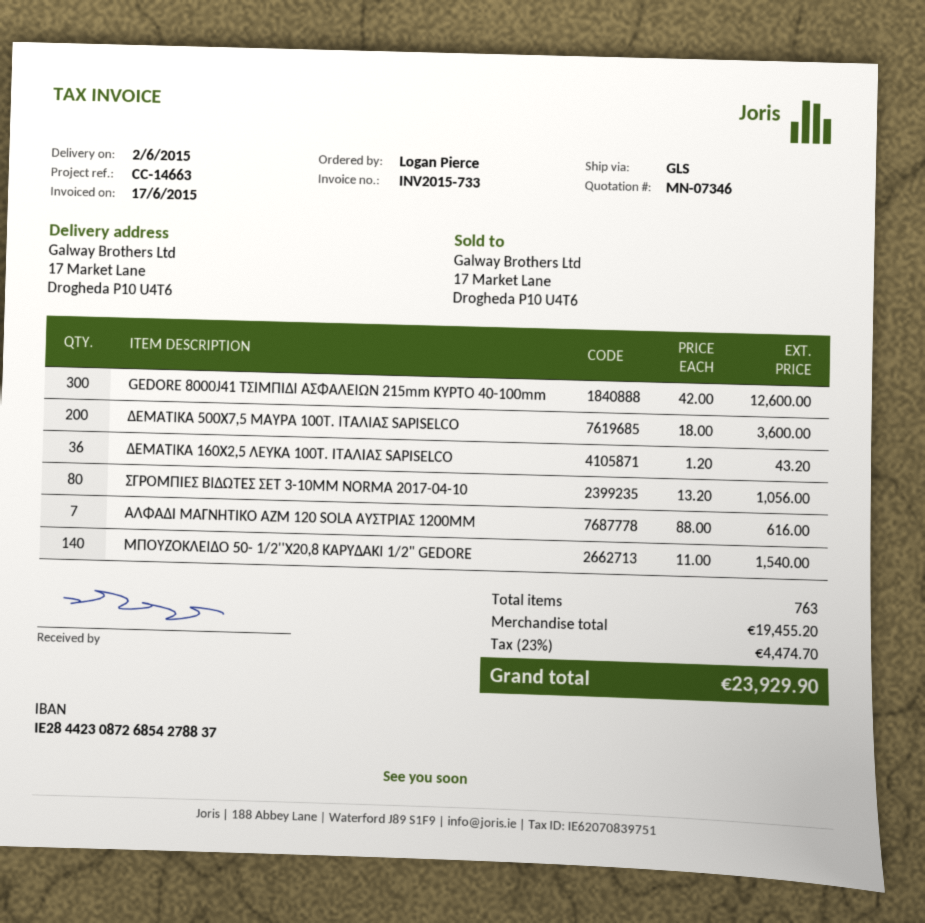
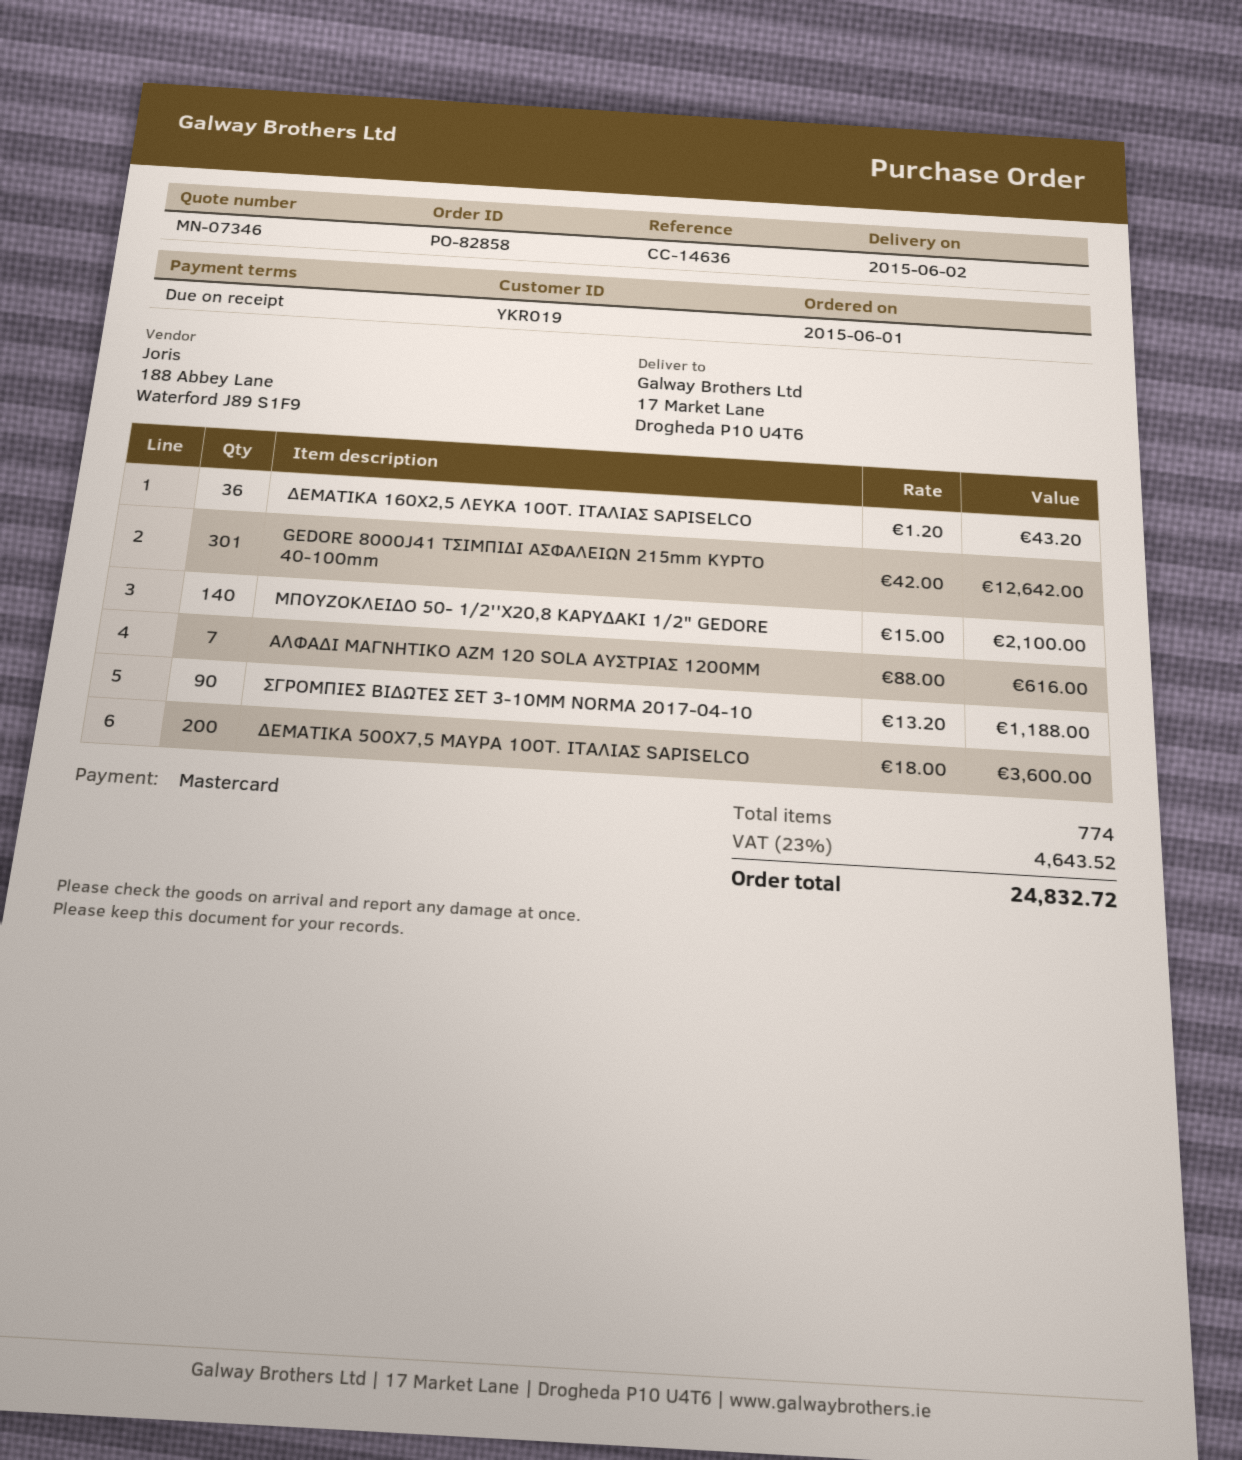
reference: CC-14663 -> CC-14636
GEDORE 8000J41 ΤΣΙΜΠΙΔΙ ΑΣΦΑΛΕΙΩΝ 215mm ΚΥΡΤΟ 40-100mm: 300 x 42.00 = 12600.00 -> 301 x 42.00 = 12642.00
ΣΓΡΟΜΠΙΕΣ ΒΙΔΩΤΕΣ ΣΕΤ 3-10ΜΜ NORMA 2017-04-10: 80 x 13.20 = 1056.00 -> 90 x 13.20 = 1188.00
ΜΠΟΥΖΟΚΛΕΙΔΟ 50- 1/2''Χ20,8 ΚΑΡΥΔΑΚΙ 1/2" GEDORE: 140 x 11.00 = 1540.00 -> 140 x 15.00 = 2100.00
total quantity: 763 -> 774
tax: 23% = 4474.70 -> 23% = 4643.52
total: 23929.90 -> 24832.72

